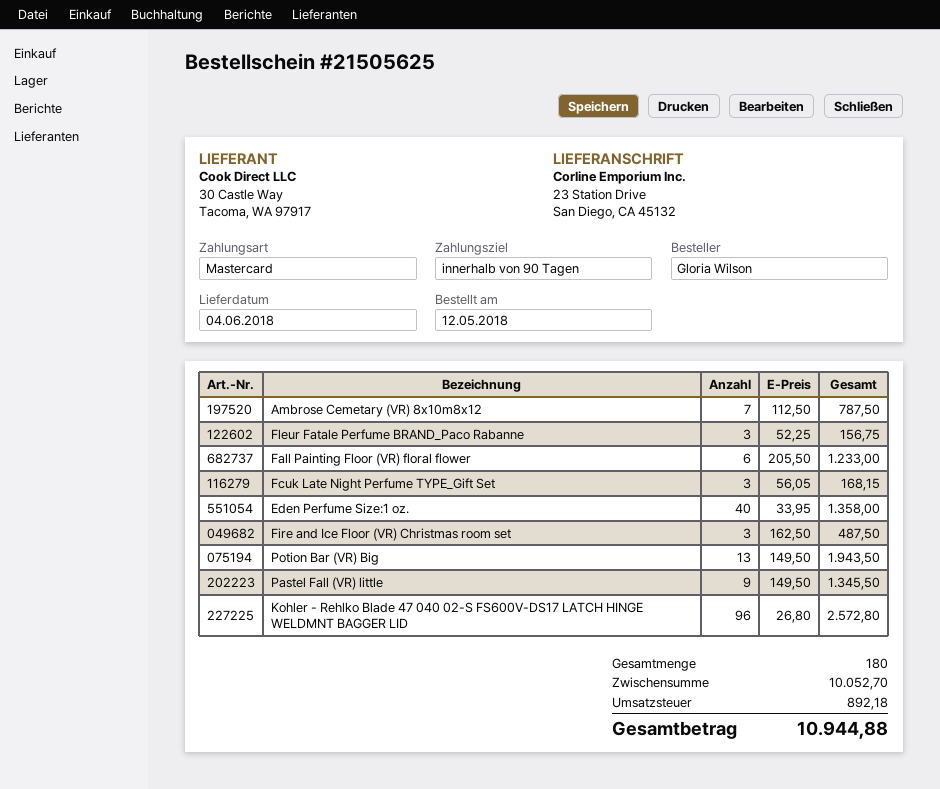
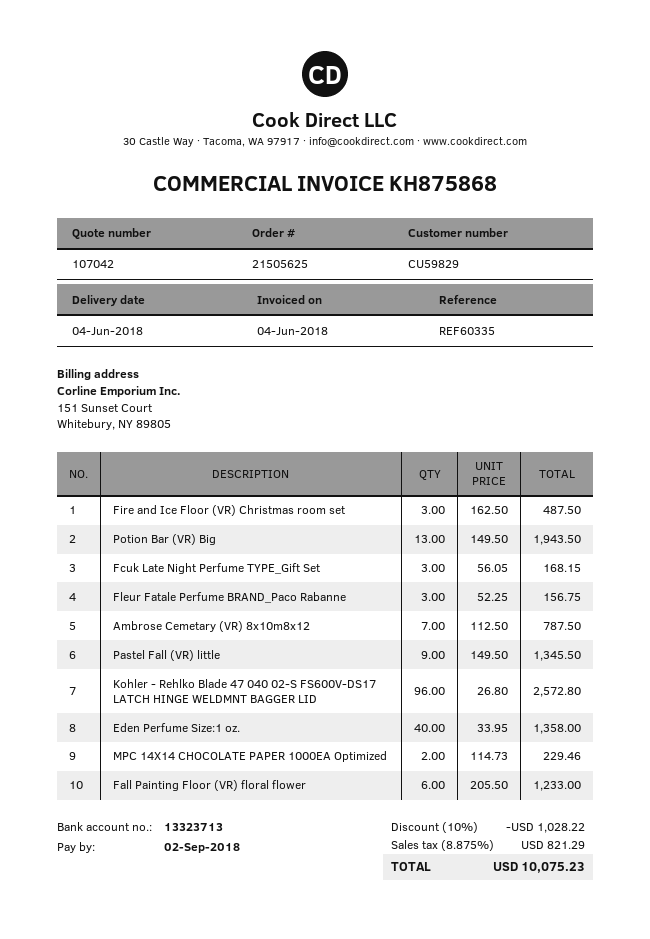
MPC 14X14 CHOCOLATE PAPER 1000EA Optimized: none -> 2 x 114.73 = 229.46
discount: none -> 10% = 1028.22
tax: 892.18 -> 821.29
total: 10944.88 -> 10075.23

